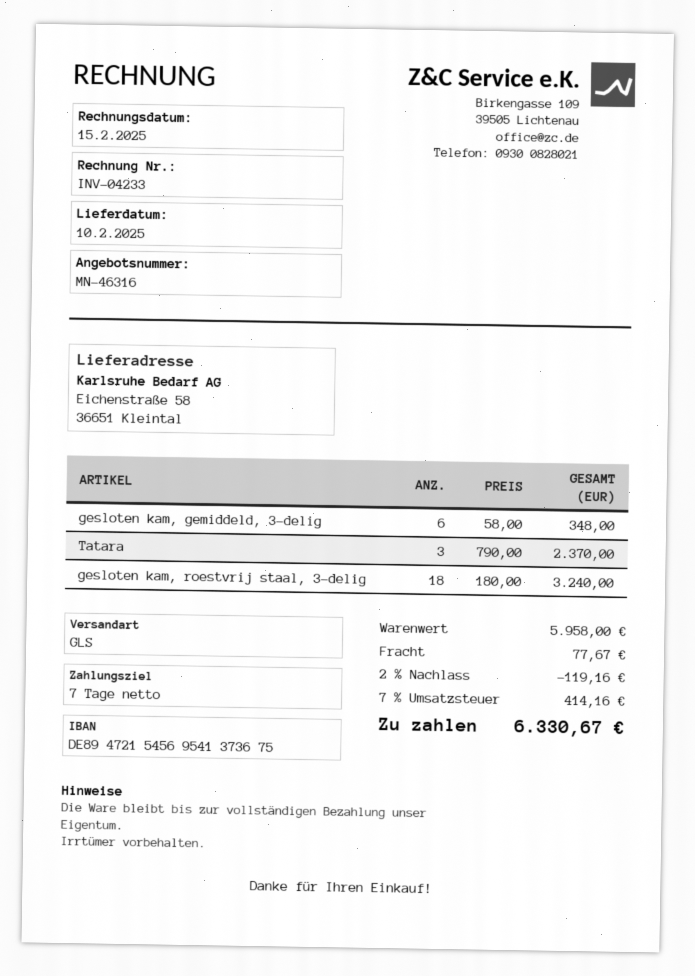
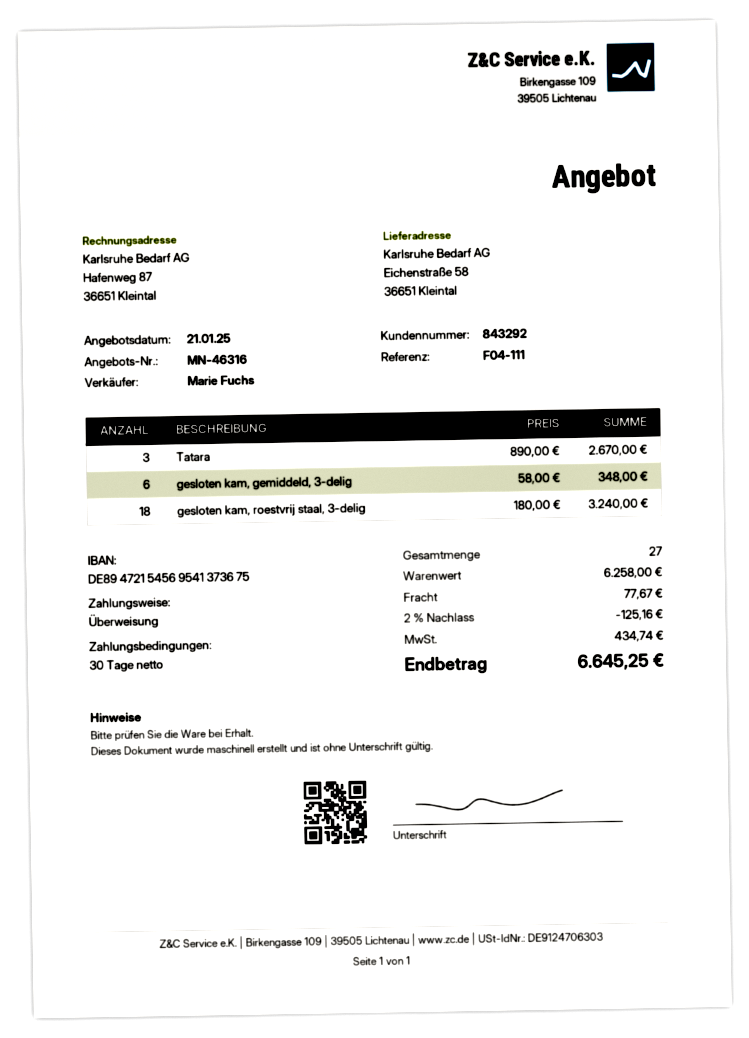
payment terms: 7 days -> 30 days
Tatara: 3 x 790.00 = 2370.00 -> 3 x 890.00 = 2670.00
subtotal: 5958.00 -> 6258.00
discount: 2% = 119.16 -> 2% = 125.16
tax: 414.16 -> 434.74
total: 6330.67 -> 6645.25

